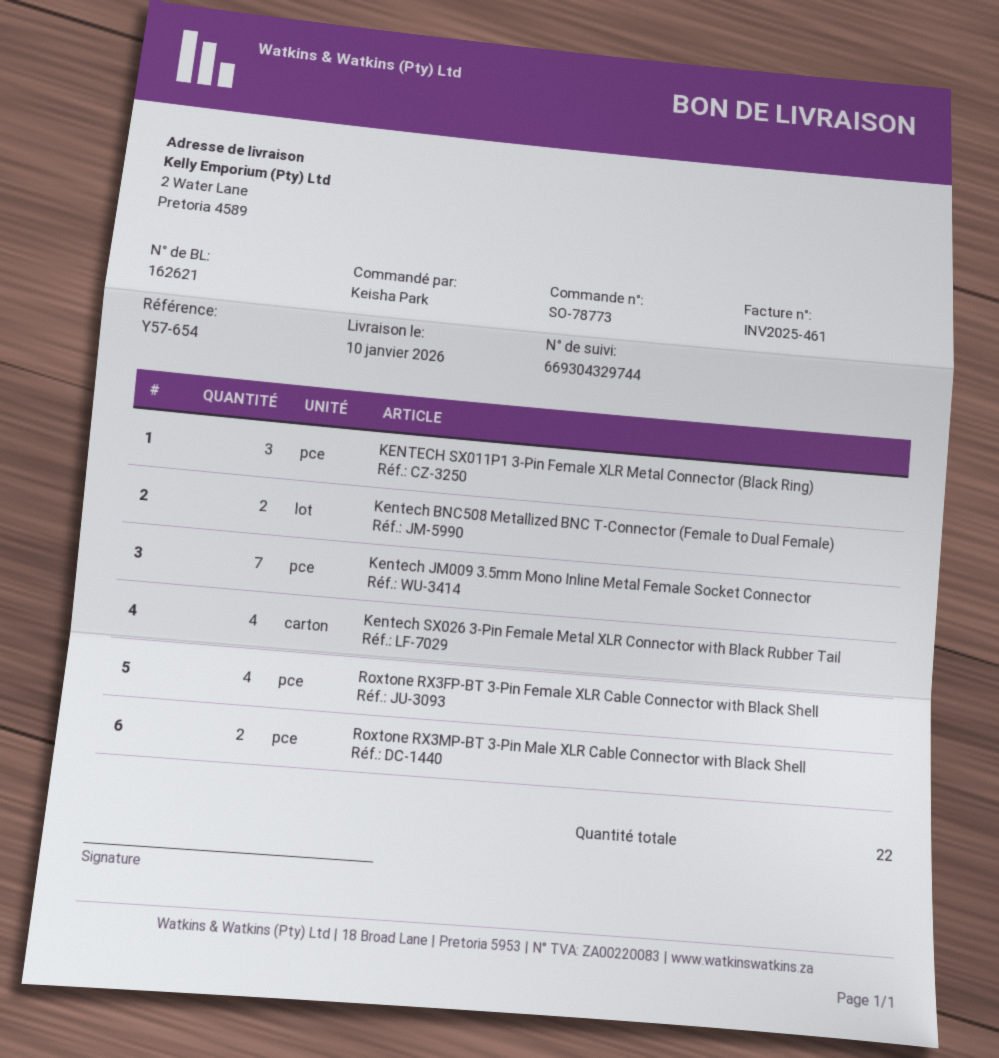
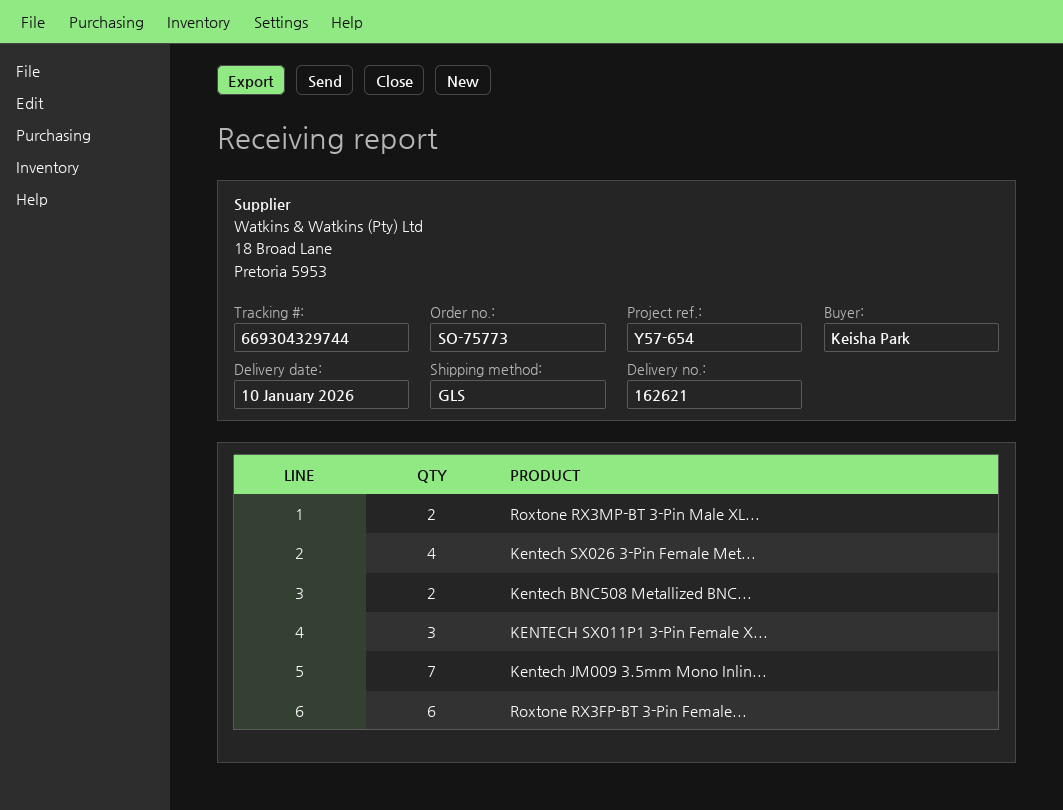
order number: SO-78773 -> SO-75773
Roxtone RX3FP-BT 3-Pin Female XLR Cable Connector with Black Shell: 4 -> 6

